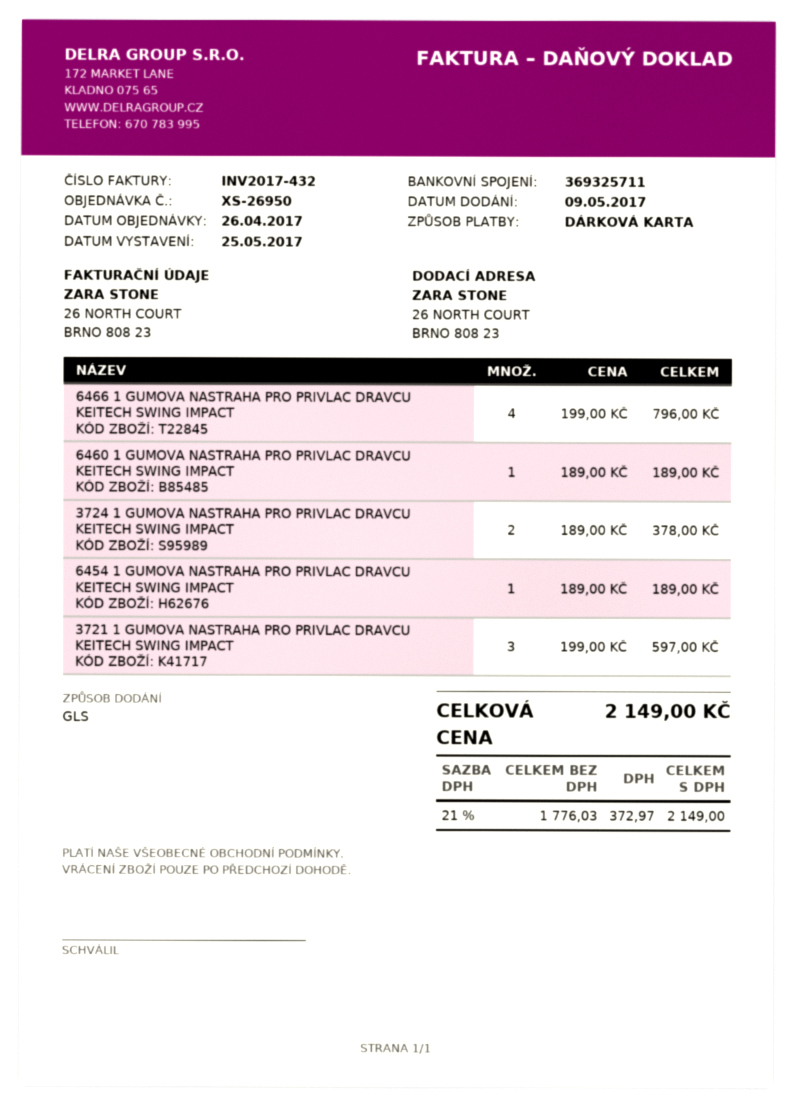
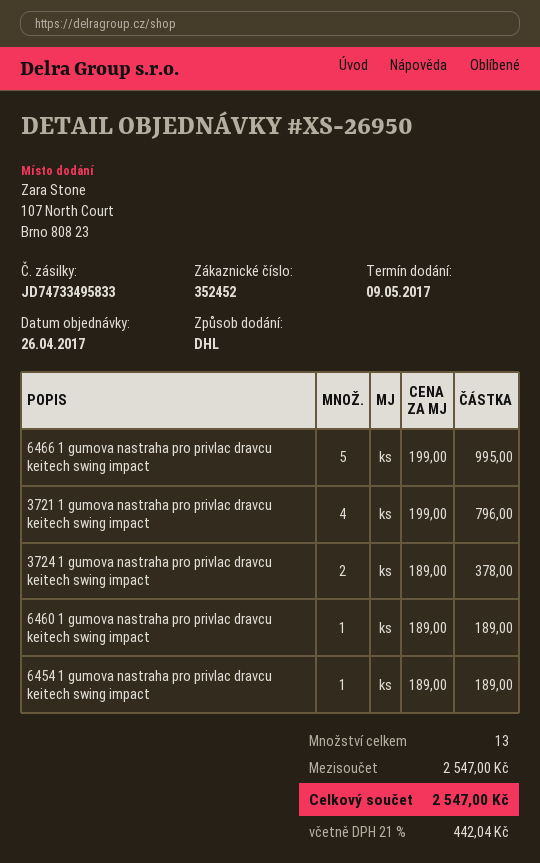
shipping method: GLS -> DHL
ship to: 26 NORTH COURT, BRNO 808 23 -> 107 North Court, Brno 808 23
6466 1 GUMOVA NASTRAHA PRO PRIVLAC DRAVCU KEITECH SWING IMPACT: 4 x 199.00 = 796.00 -> 5 x 199.00 = 995.00
3721 1 GUMOVA NASTRAHA PRO PRIVLAC DRAVCU KEITECH SWING IMPACT: 3 x 199.00 = 597.00 -> 4 x 199.00 = 796.00
tax: 21% = 372.97 -> 21% = 442.04
total: 2149.00 -> 2547.00

